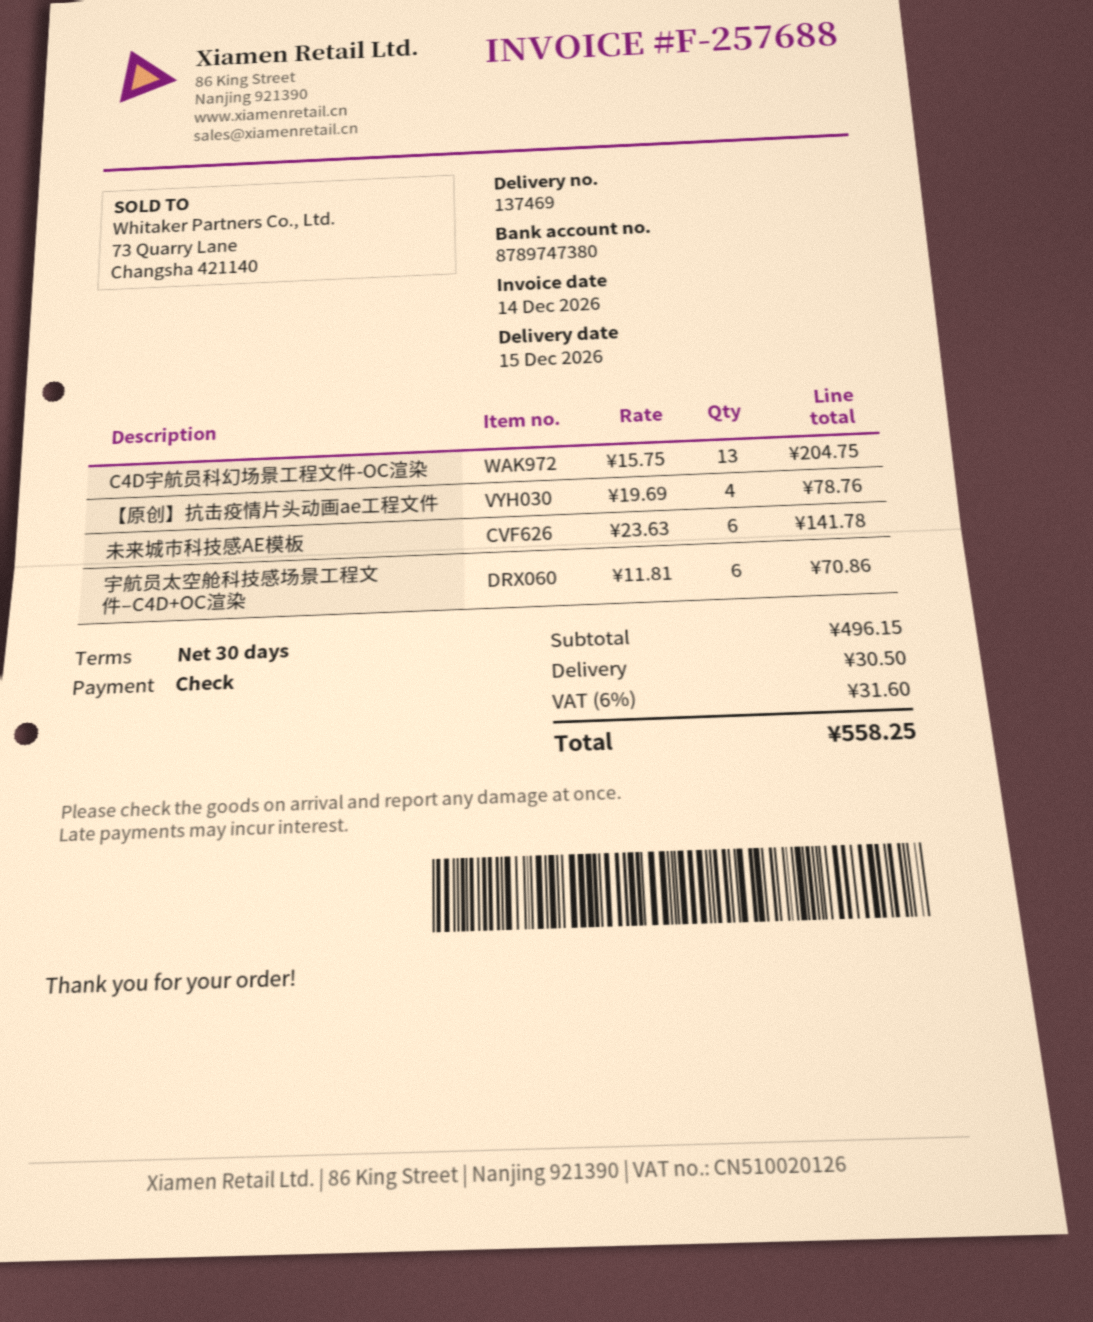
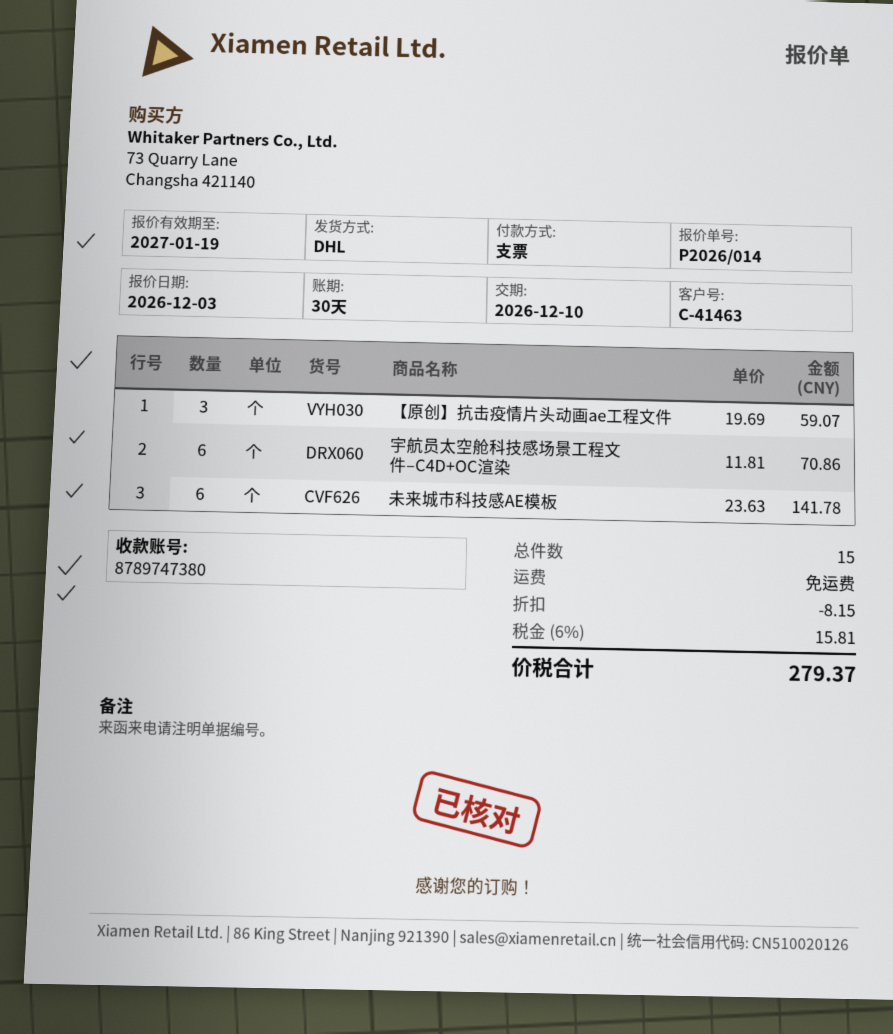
delivery date: 2026-12-15 -> 2026-12-10
C4D宇航员科幻场景工程文件-OC渲染: 13 x 15.75 = 204.75 -> none
【原创】抗击疫情片头动画ae工程文件: 4 x 19.69 = 78.76 -> 3 x 19.69 = 59.07
discount: none -> 8.15
shipping: 30.50 -> 0.00
tax: 6% = 31.60 -> 6% = 15.81
total: 558.25 -> 279.37

